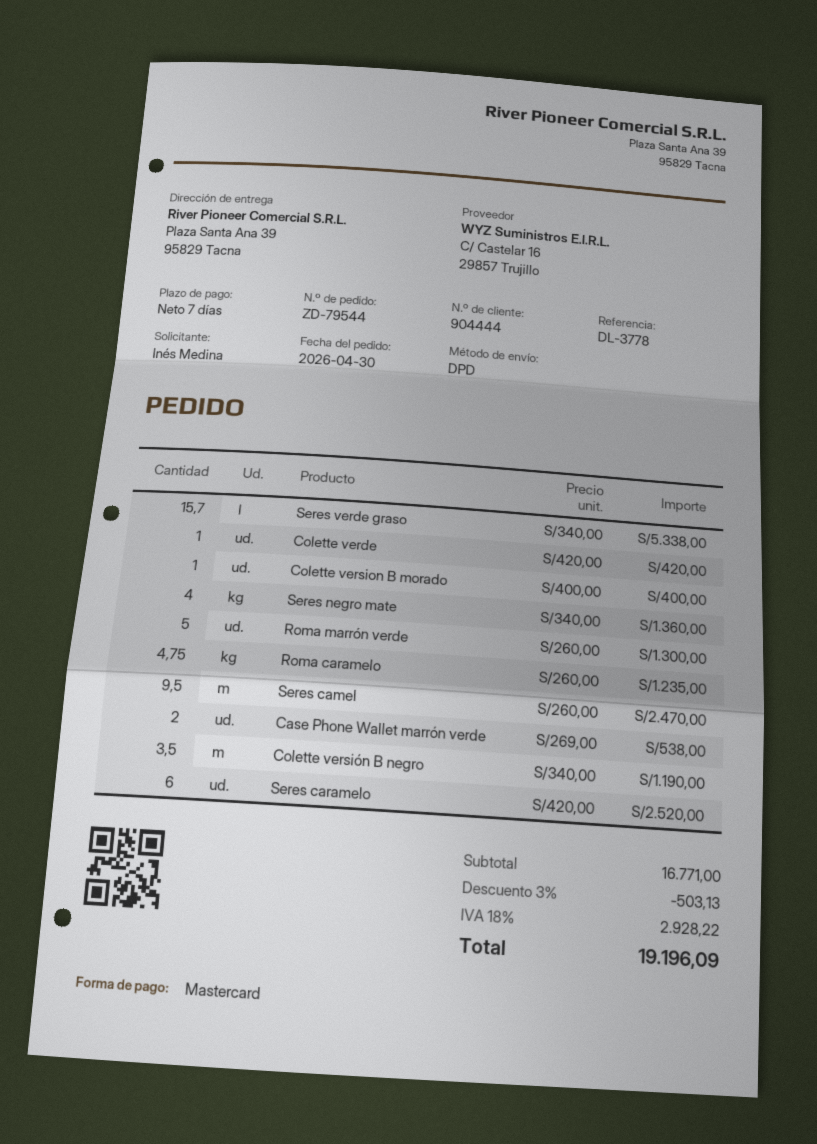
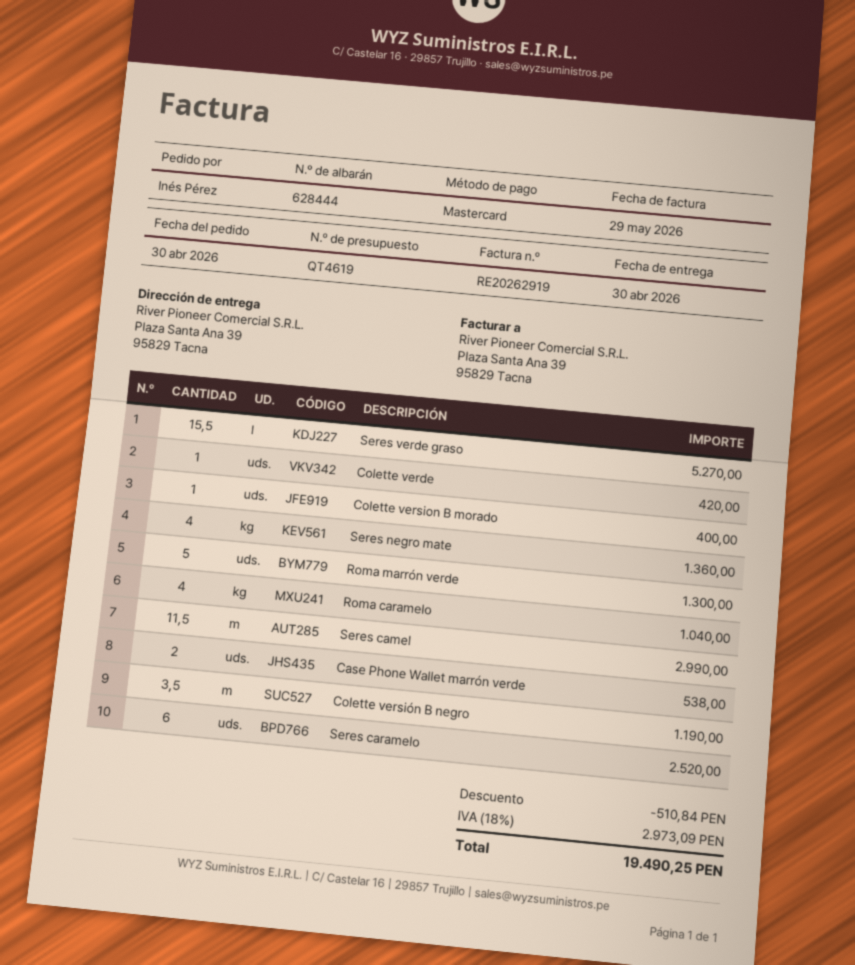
ordered by: Inés Medina -> Inés Pérez
Seres verde graso: 15.7 for 5338.00 -> 15.5 for 5270.00
Roma caramelo: 4.75 for 1235.00 -> 4 for 1040.00
Seres camel: 9.5 for 2470.00 -> 11.5 for 2990.00
discount: 503.13 -> 510.84
tax: 18% = 2928.22 -> 18% = 2973.09
total: 19196.09 -> 19490.25

